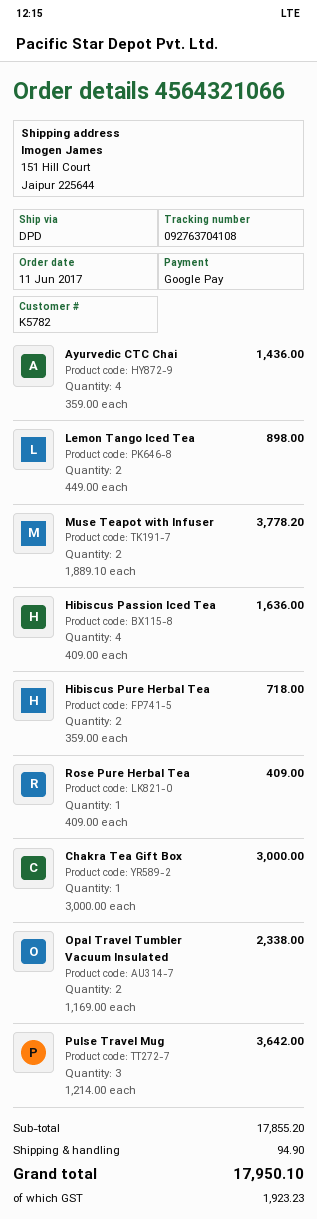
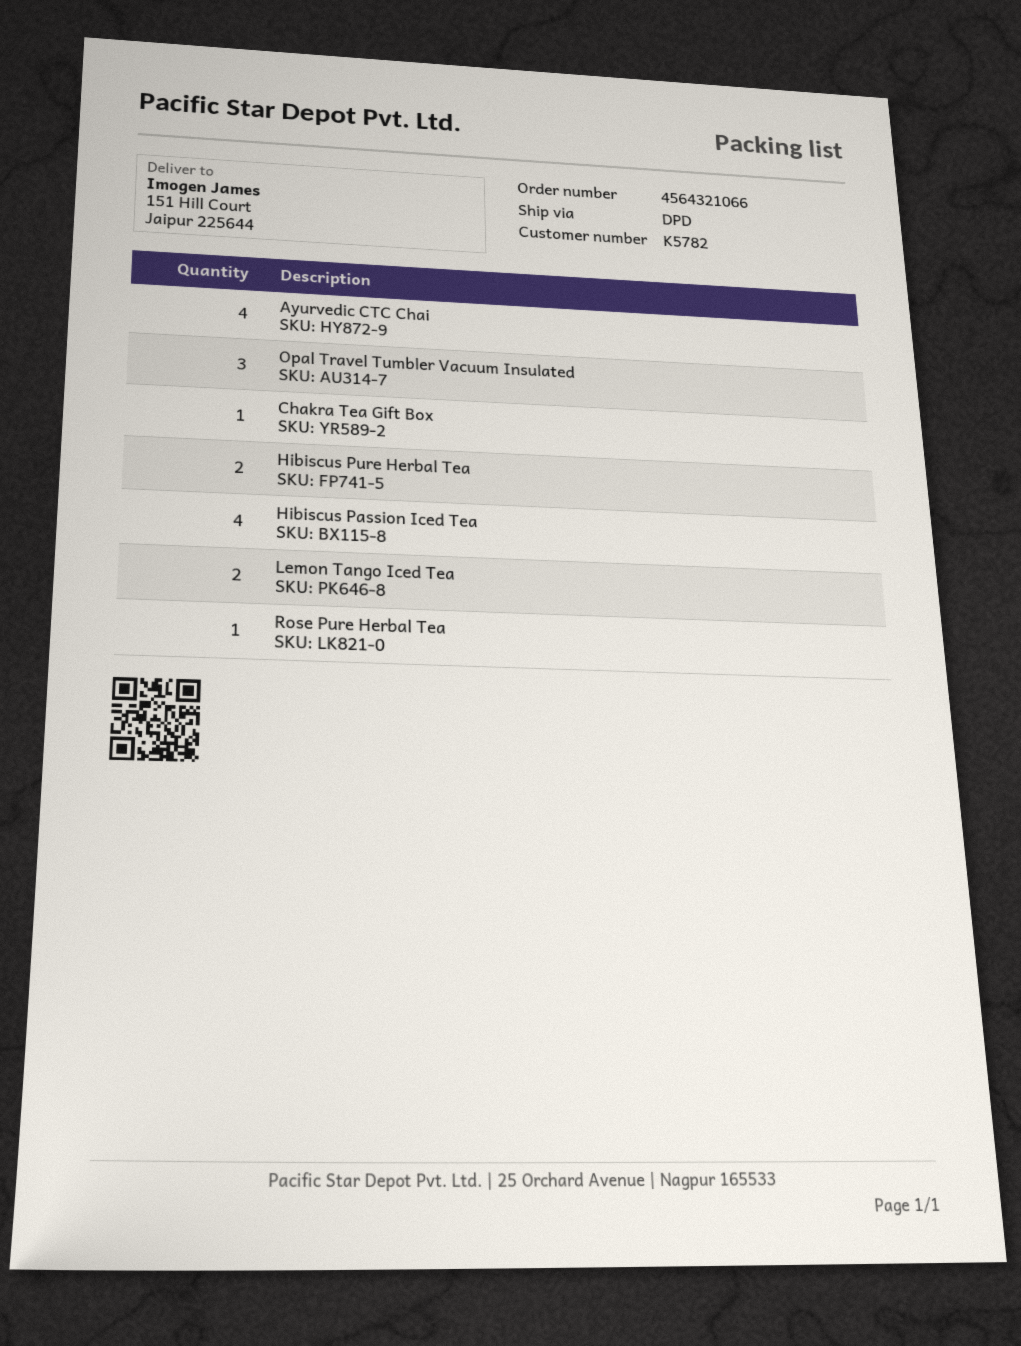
Muse Teapot with Infuser: 2 -> none
Opal Travel Tumbler Vacuum Insulated: 2 -> 3
Pulse Travel Mug: 3 -> none

